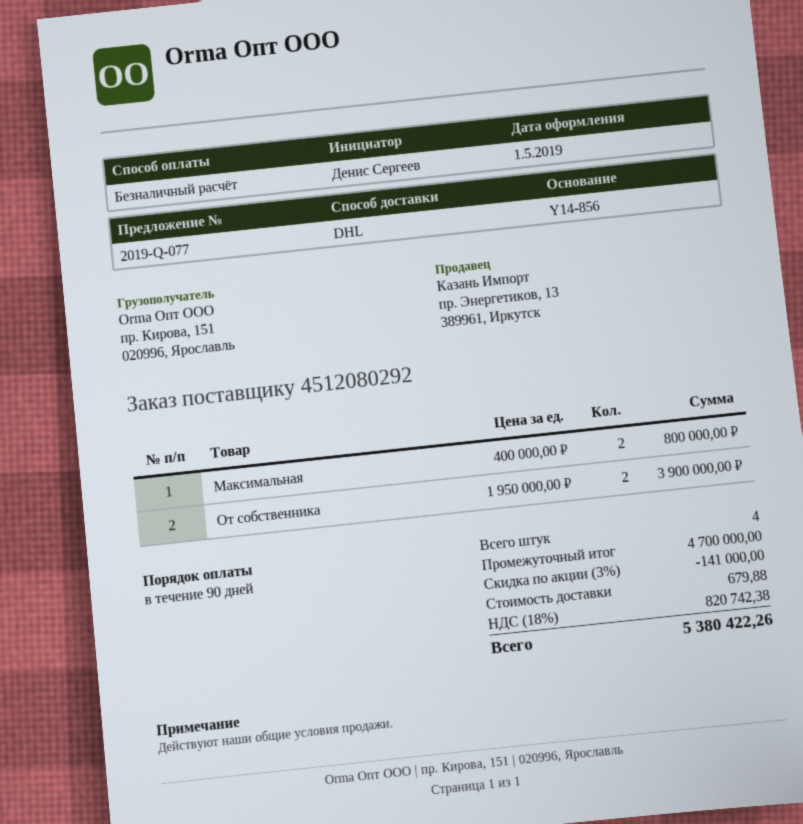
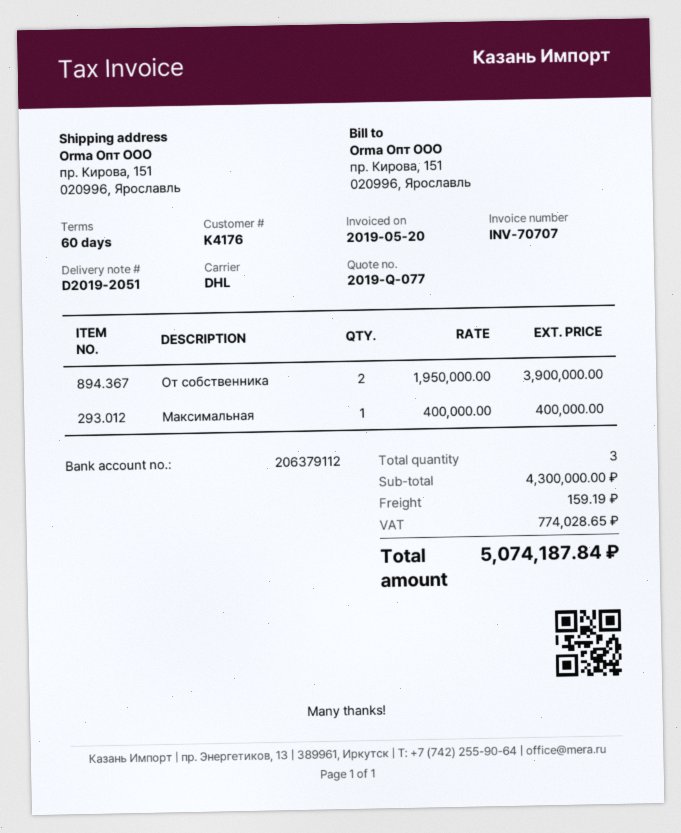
payment terms: 90 days -> 60 days
Максимальная: 2 x 400000.00 = 800000.00 -> 1 x 400000.00 = 400000.00
total quantity: 4 -> 3
subtotal: 4700000.00 -> 4300000.00
discount: 3% = 141000.00 -> none
shipping: 679.88 -> 159.19
tax: 820742.38 -> 774028.65
total: 5380422.26 -> 5074187.84

